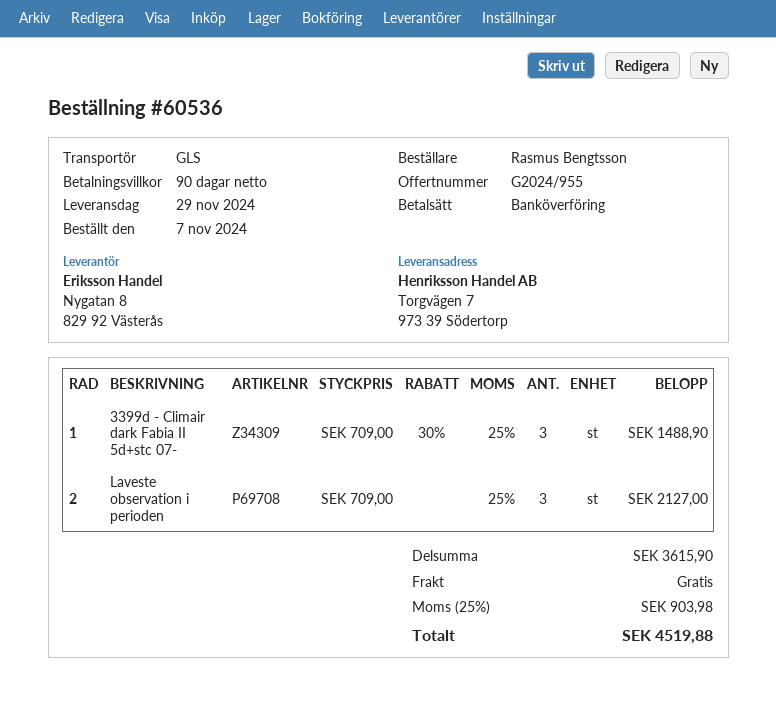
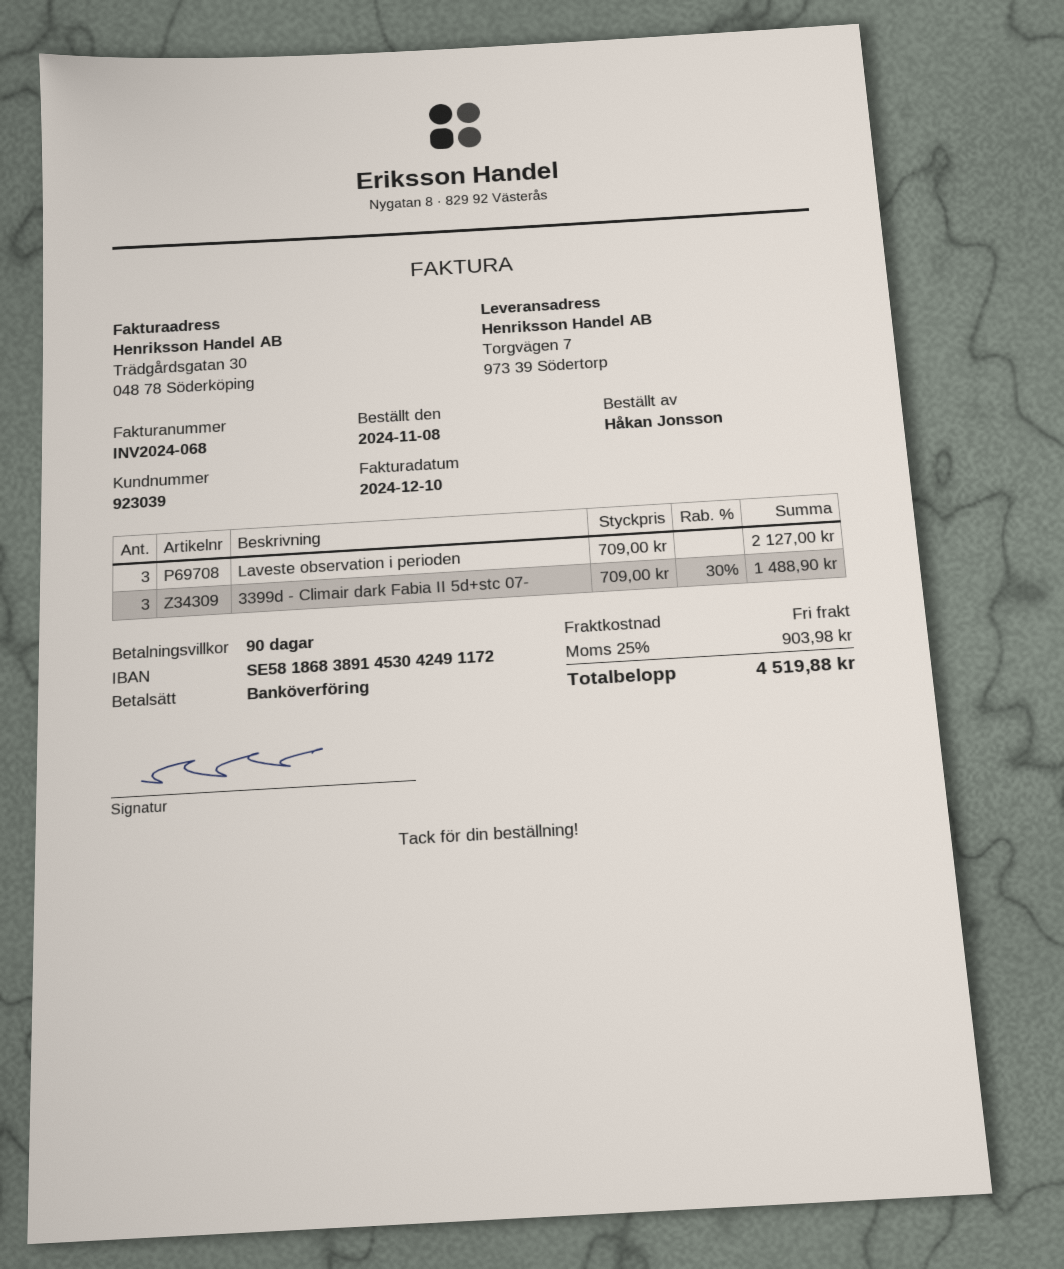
order date: 2024-11-07 -> 2024-11-08
ordered by: Rasmus Bengtsson -> Håkan Jonsson

